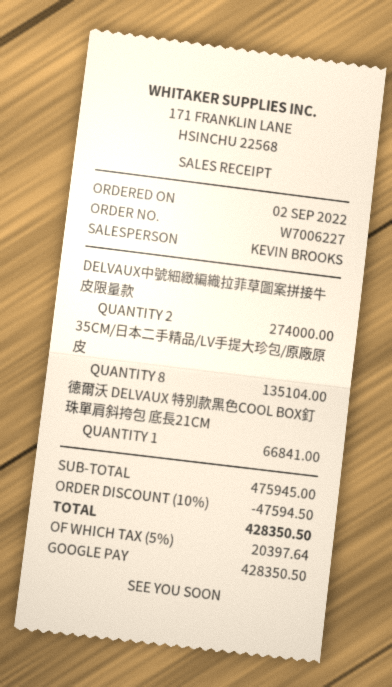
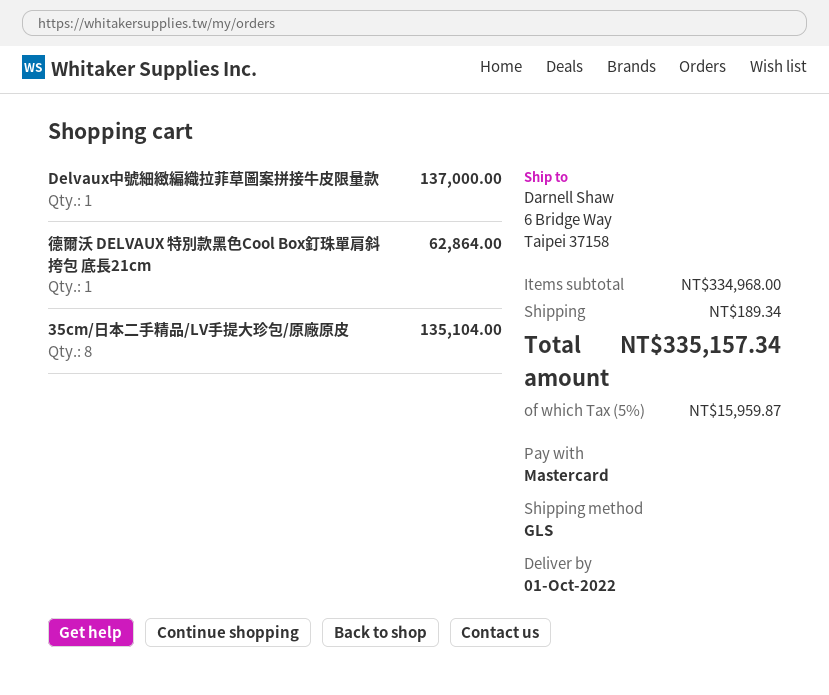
payment method: Google Pay -> Mastercard
DELVAUX中號細緻編織拉菲草圖案拼接牛皮限量款: 2 for 274000.00 -> 1 for 137000.00
德爾沃 DELVAUX 特別款黑色COOL BOX釘珠單肩斜挎包 底長21CM: 1 for 66841.00 -> 1 for 62864.00
subtotal: 475945.00 -> 334968.00
discount: 10% = 47594.50 -> none
shipping: none -> 189.34
tax: 5% = 20397.64 -> 5% = 15959.87
total: 428350.50 -> 335157.34

